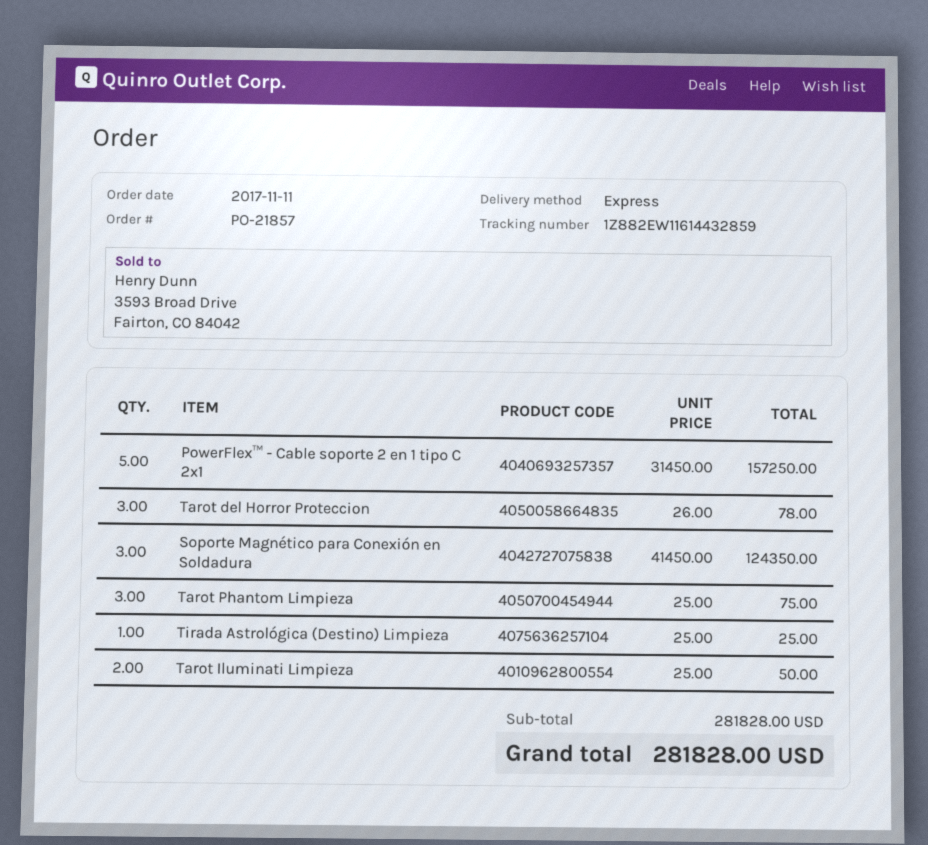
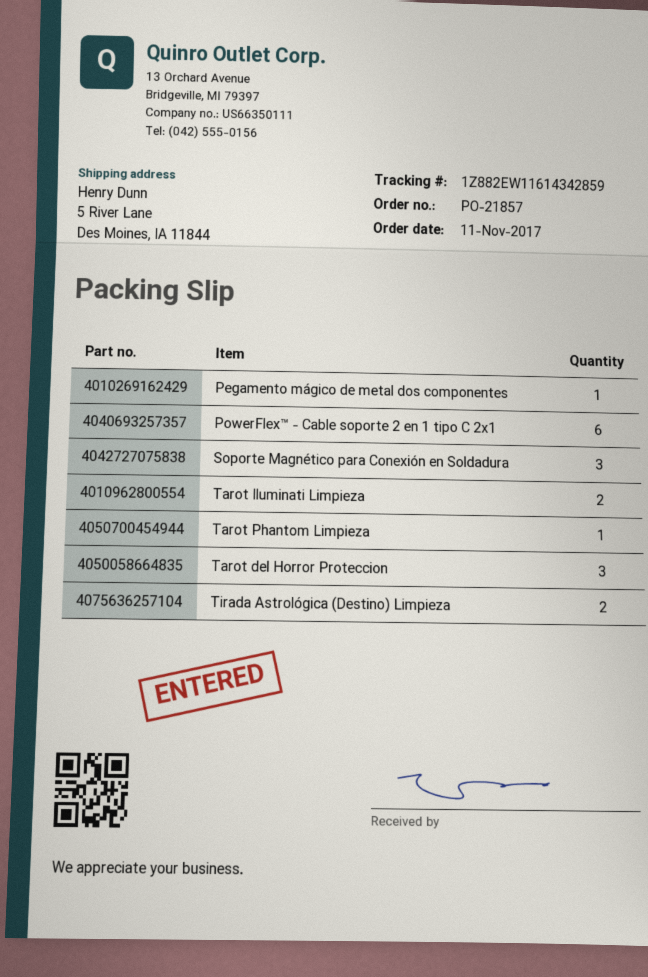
tracking number: 1Z882EW11614432859 -> 1Z882EW11614342859
PowerFlex™ - Cable soporte 2 en 1 tipo C 2x1: 5 -> 6
Tarot Phantom Limpieza: 3 -> 1
Tirada Astrológica (Destino) Limpieza: 1 -> 2
Pegamento mágico de metal dos componentes: none -> 1

